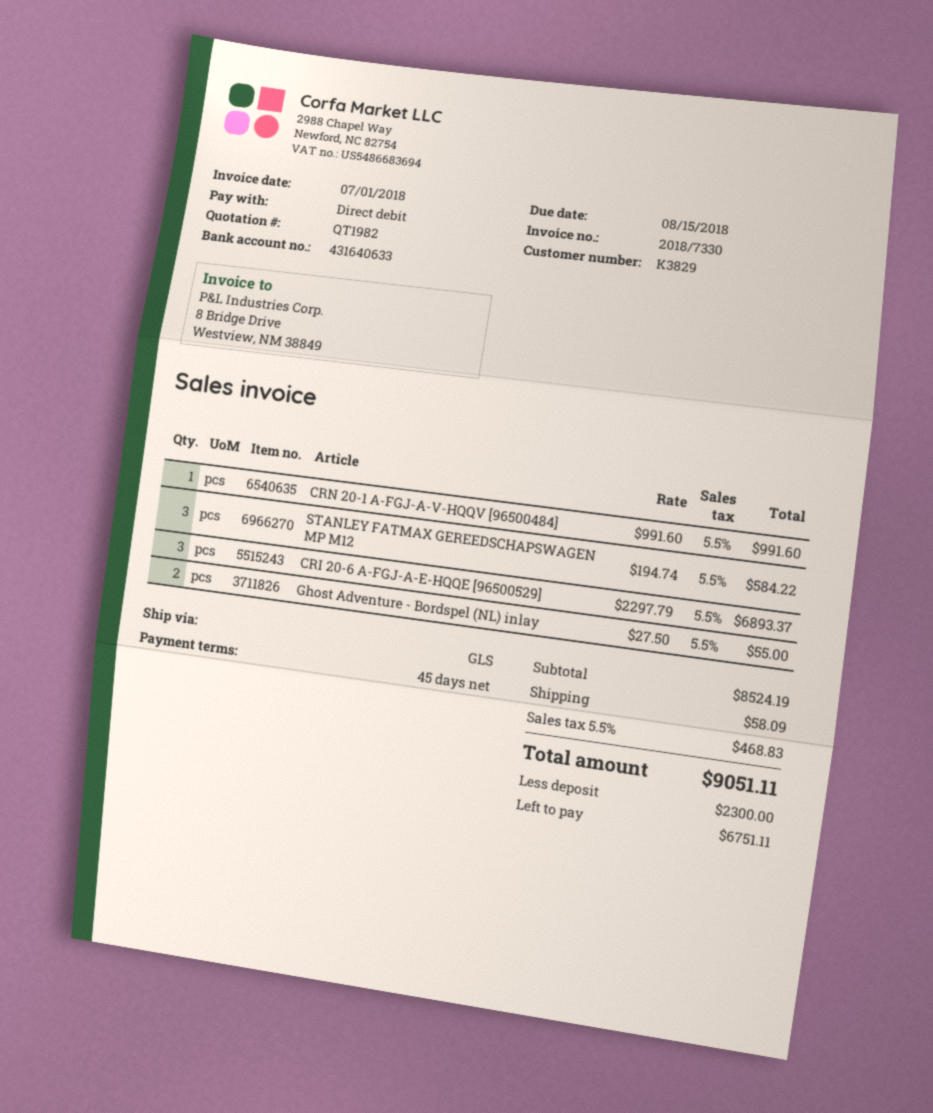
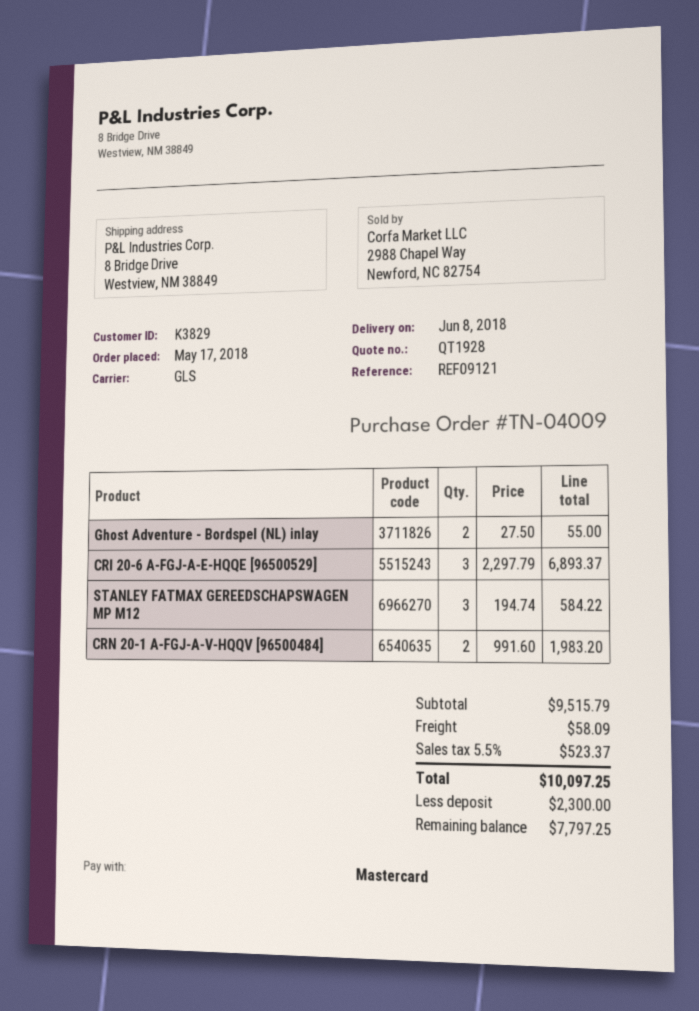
quote number: QT1982 -> QT1928
payment method: direct debit -> Mastercard
CRN 20-1 A-FGJ-A-V-HQQV [96500484]: 1 x 991.60 = 991.60 -> 2 x 991.60 = 1983.20
subtotal: 8524.19 -> 9515.79
tax: 5.5% = 468.83 -> 5.5% = 523.37
total: 9051.11 -> 10097.25
balance: 6751.11 -> 7797.25

